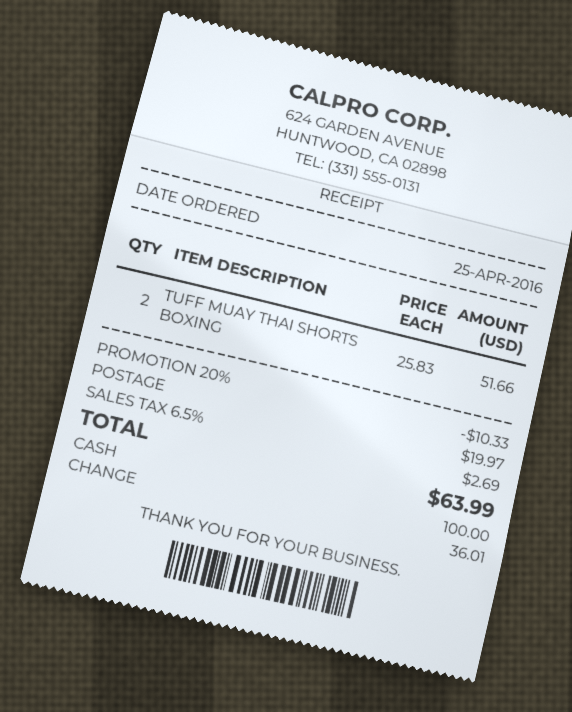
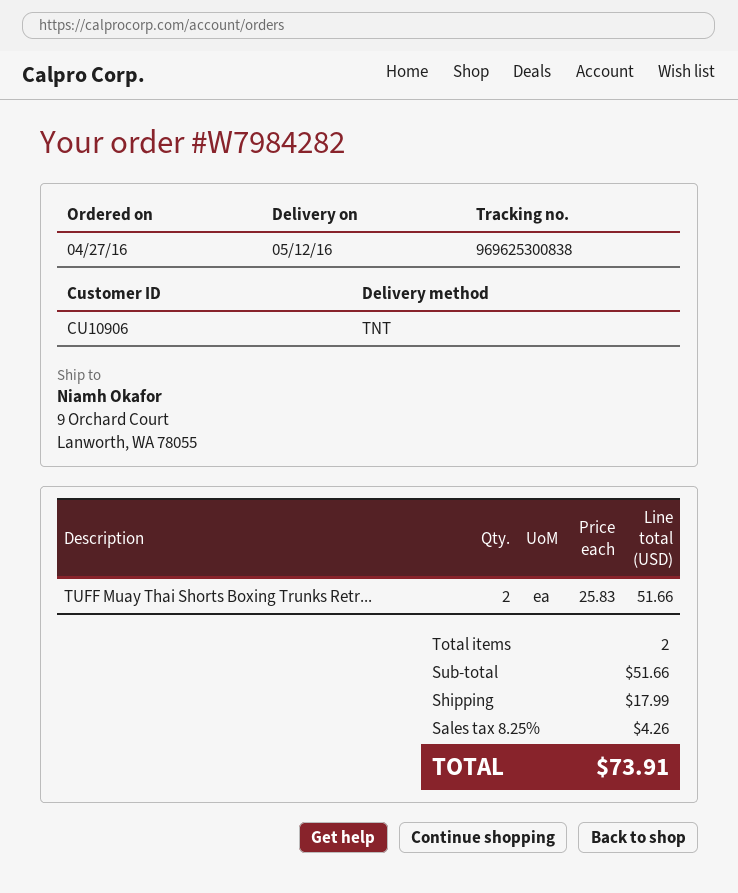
order date: 2016-04-25 -> 2016-04-27
discount: 20% = 10.33 -> none
shipping: 19.97 -> 17.99
tax: 6.5% = 2.69 -> 8.25% = 4.26
total: 63.99 -> 73.91

